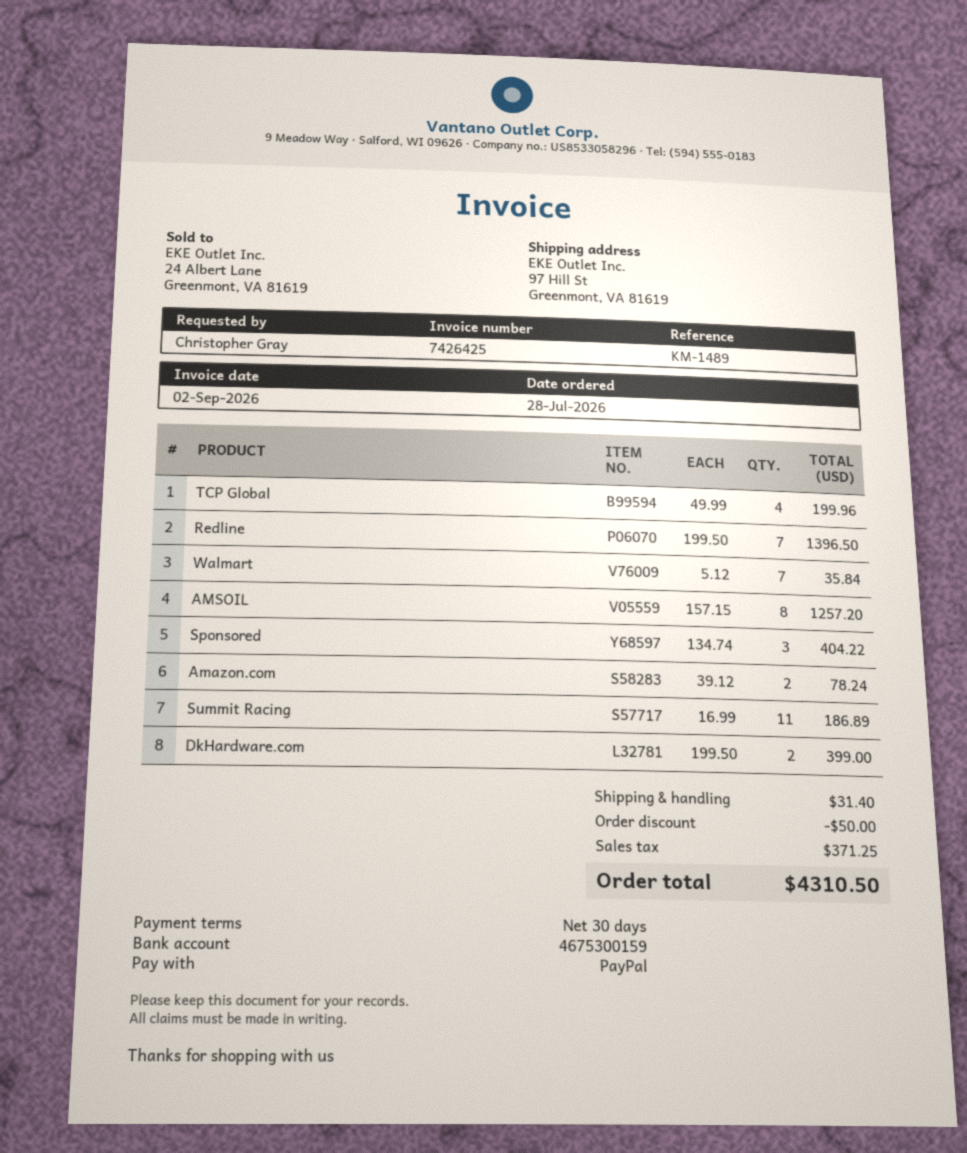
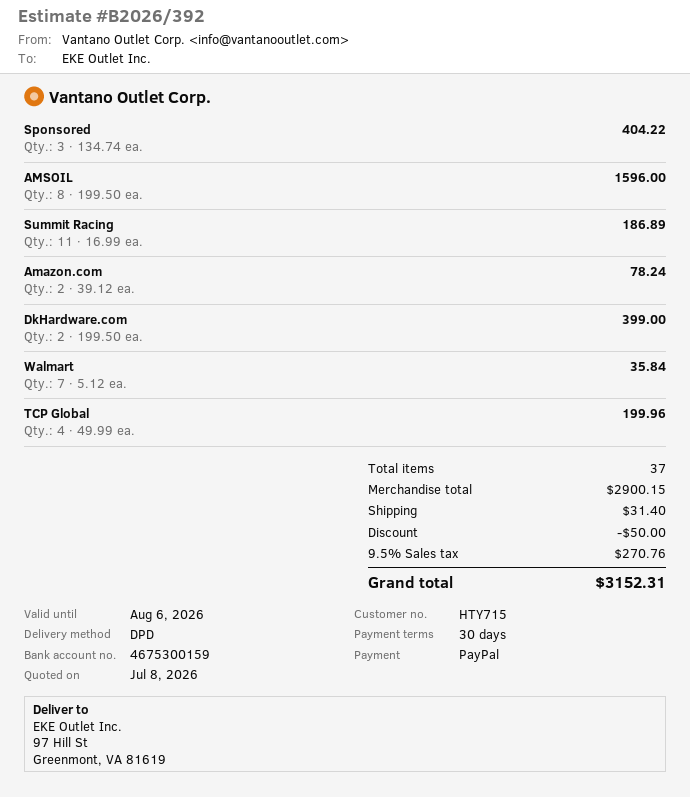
Redline: 7 x 199.50 = 1396.50 -> none
AMSOIL: 8 x 157.15 = 1257.20 -> 8 x 199.50 = 1596.00
tax: 371.25 -> 270.76
total: 4310.50 -> 3152.31

